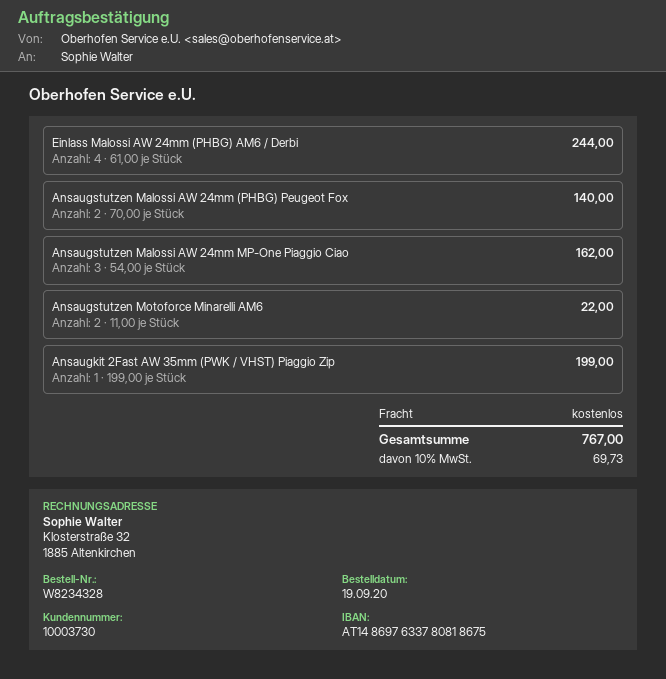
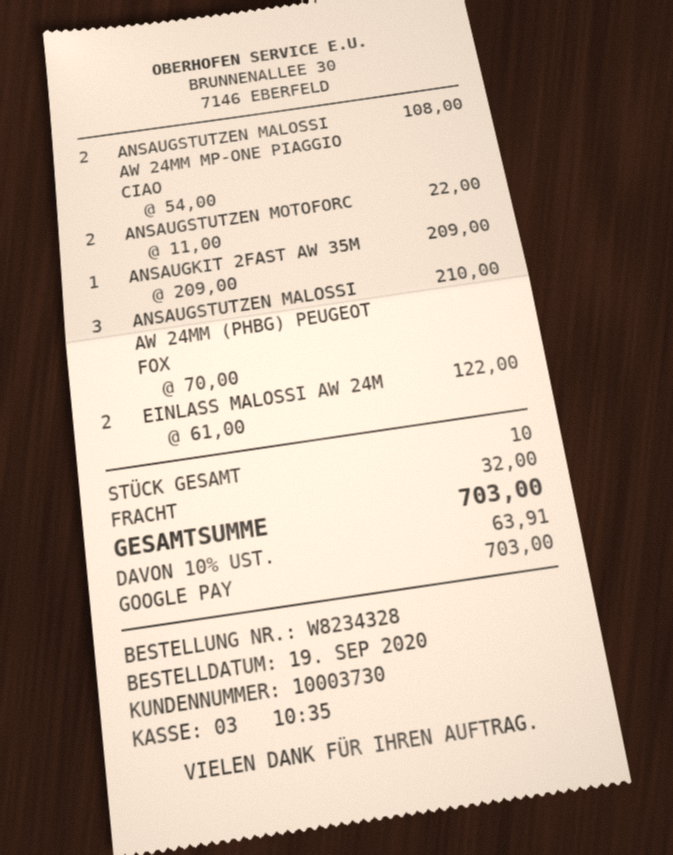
Einlass Malossi AW 24mm (PHBG) AM6 / Derbi: 4 x 61.00 = 244.00 -> 2 x 61.00 = 122.00
Ansaugstutzen Malossi AW 24mm (PHBG) Peugeot Fox: 2 x 70.00 = 140.00 -> 3 x 70.00 = 210.00
Ansaugstutzen Malossi AW 24mm MP-One Piaggio Ciao: 3 x 54.00 = 162.00 -> 2 x 54.00 = 108.00
Ansaugkit 2Fast AW 35mm (PWK / VHST) Piaggio Zip: 1 x 199.00 = 199.00 -> 1 x 209.00 = 209.00
shipping: 0.00 -> 32.00
tax: 10% = 69.73 -> 10% = 63.91
total: 767.00 -> 703.00

